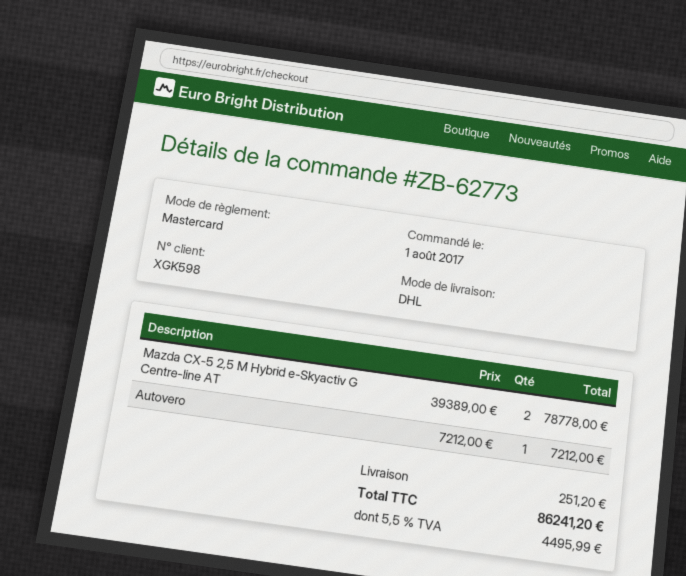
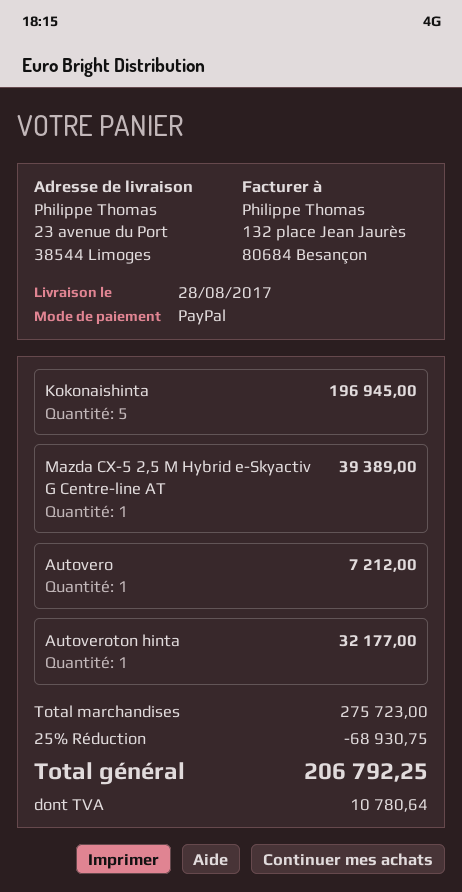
payment method: Mastercard -> PayPal
Mazda CX-5 2,5 M Hybrid e-Skyactiv G Centre-line AT: 2 for 78778.00 -> 1 for 39389.00
Kokonaishinta: none -> 5 for 196945.00
Autoveroton hinta: none -> 1 for 32177.00
discount: none -> 25% = 68930.75
shipping: 251.20 -> none
tax: 4495.99 -> 10780.64
total: 86241.20 -> 206792.25

